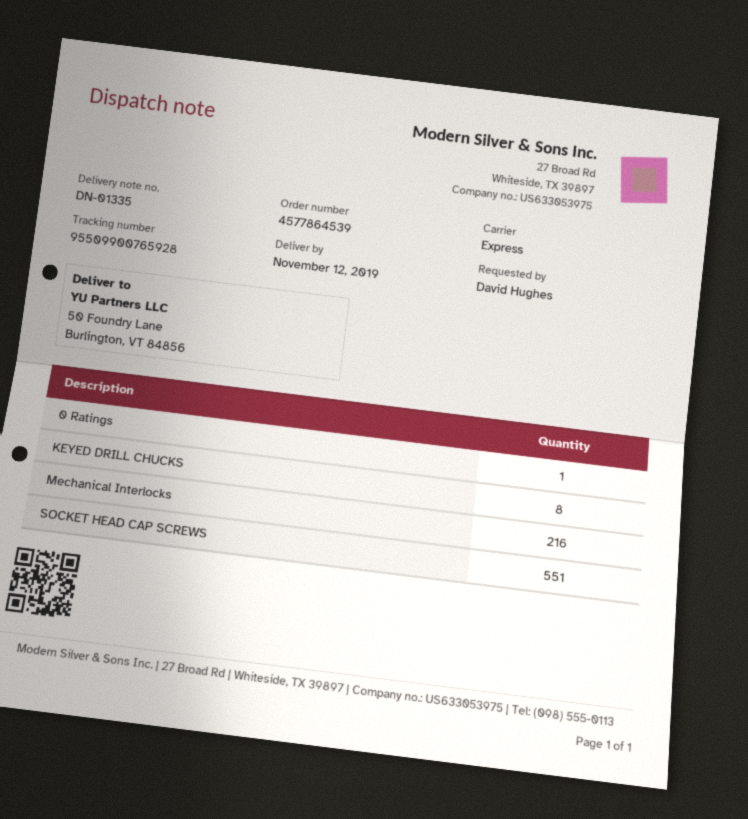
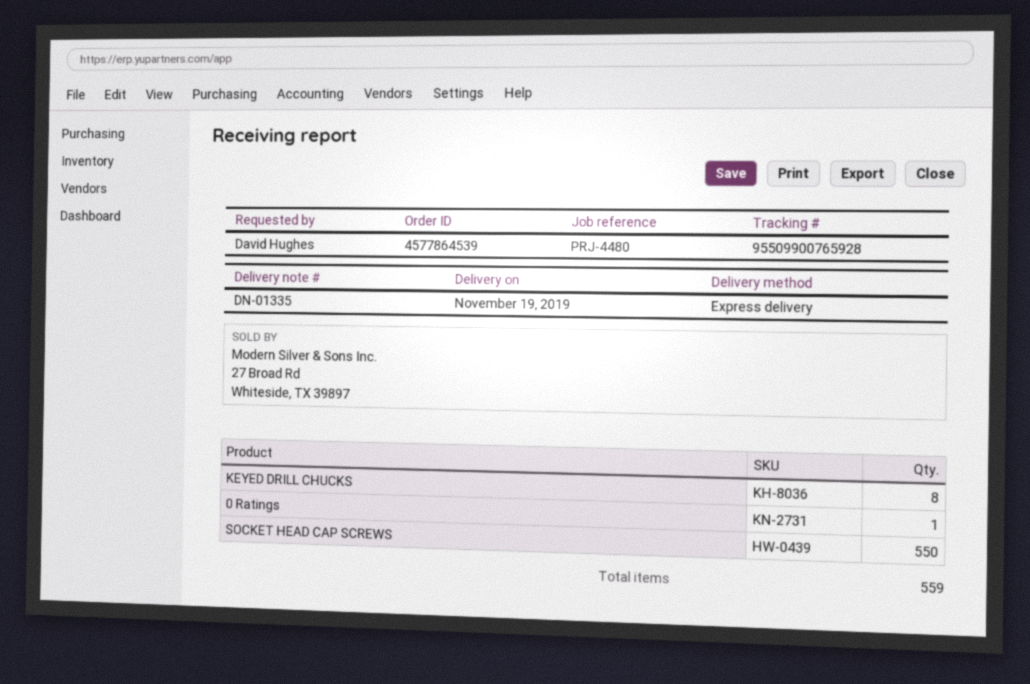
delivery date: 2019-11-12 -> 2019-11-19
Mechanical Interlocks: 216 -> none
SOCKET HEAD CAP SCREWS: 551 -> 550

